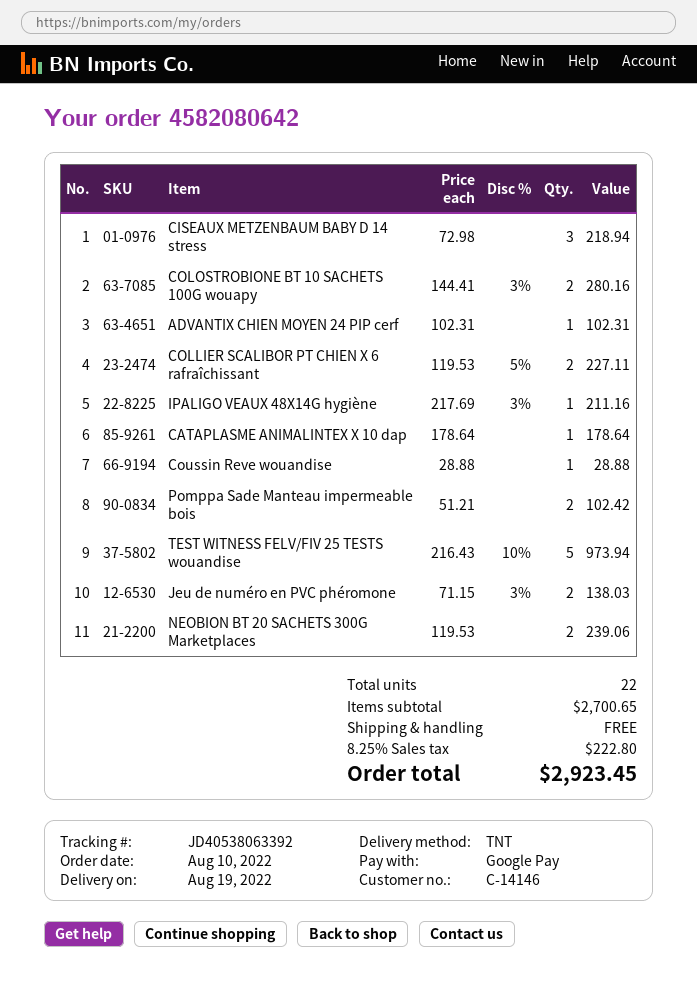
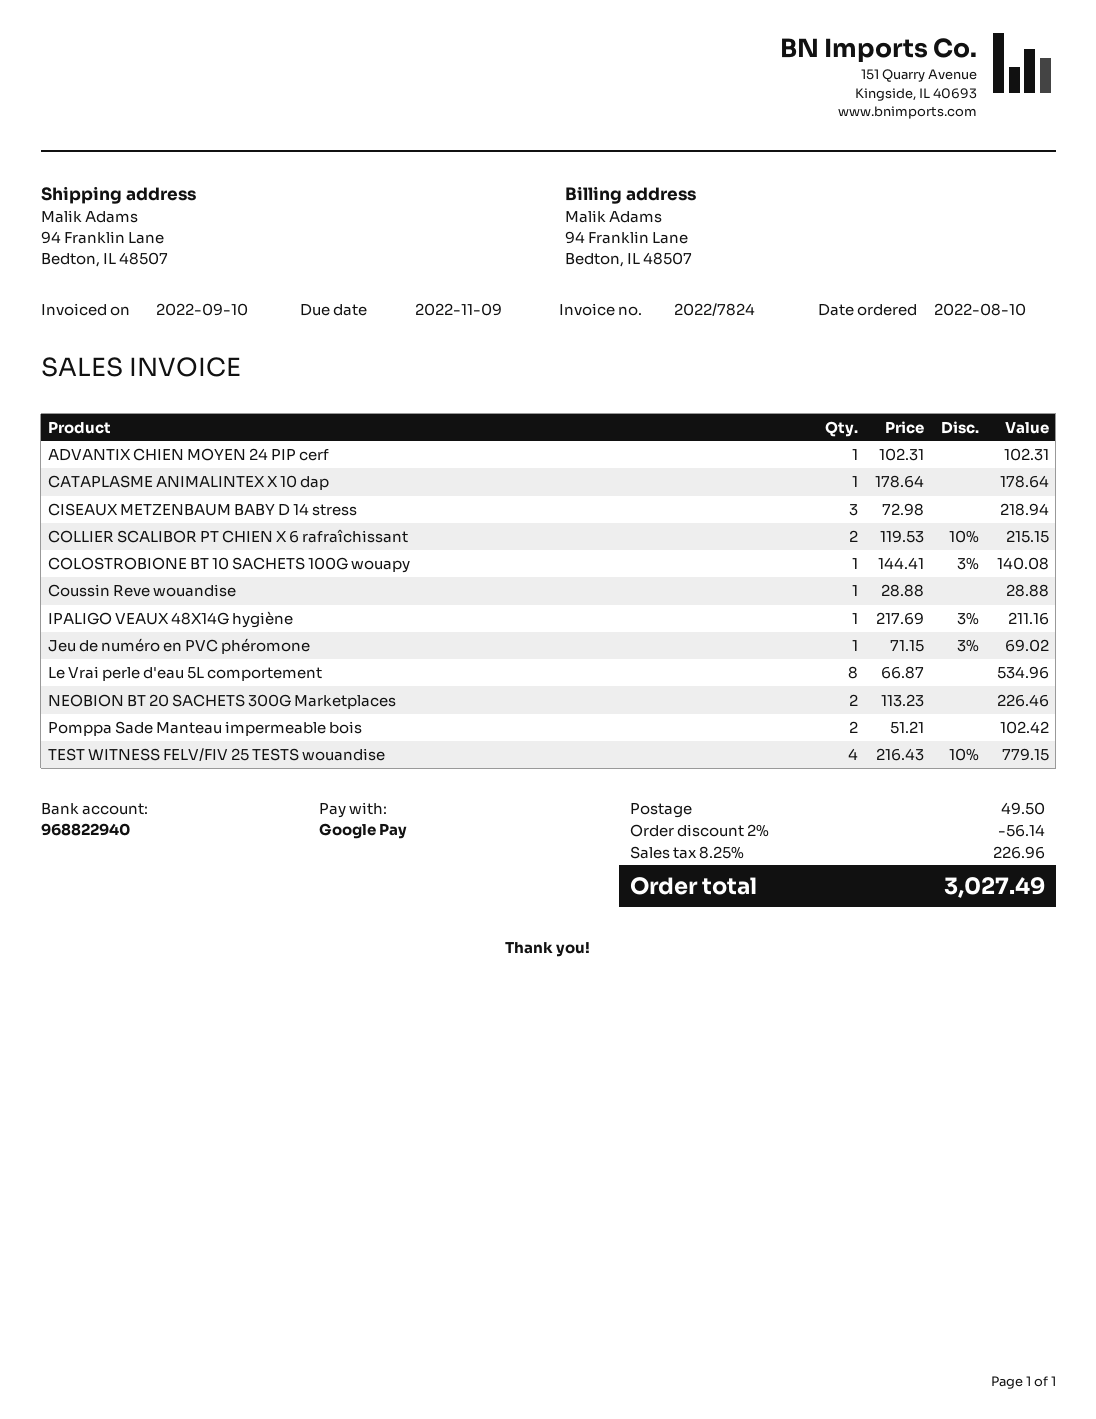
COLOSTROBIONE BT 10 SACHETS 100G wouapy: 2 x 144.41 - 3% = 280.16 -> 1 x 144.41 - 3% = 140.08
COLLIER SCALIBOR PT CHIEN X 6 rafraîchissant: 2 x 119.53 - 5% = 227.11 -> 2 x 119.53 - 10% = 215.15
TEST WITNESS FELV/FIV 25 TESTS wouandise: 5 x 216.43 - 10% = 973.94 -> 4 x 216.43 - 10% = 779.15
Jeu de numéro en PVC phéromone: 2 x 71.15 - 3% = 138.03 -> 1 x 71.15 - 3% = 69.02
NEOBION BT 20 SACHETS 300G Marketplaces: 2 x 119.53 = 239.06 -> 2 x 113.23 = 226.46
Le Vrai perle d'eau 5L comportement: none -> 8 x 66.87 = 534.96
discount: none -> 2% = 56.14
shipping: 0.00 -> 49.50
tax: 8.25% = 222.80 -> 8.25% = 226.96
total: 2923.45 -> 3027.49

